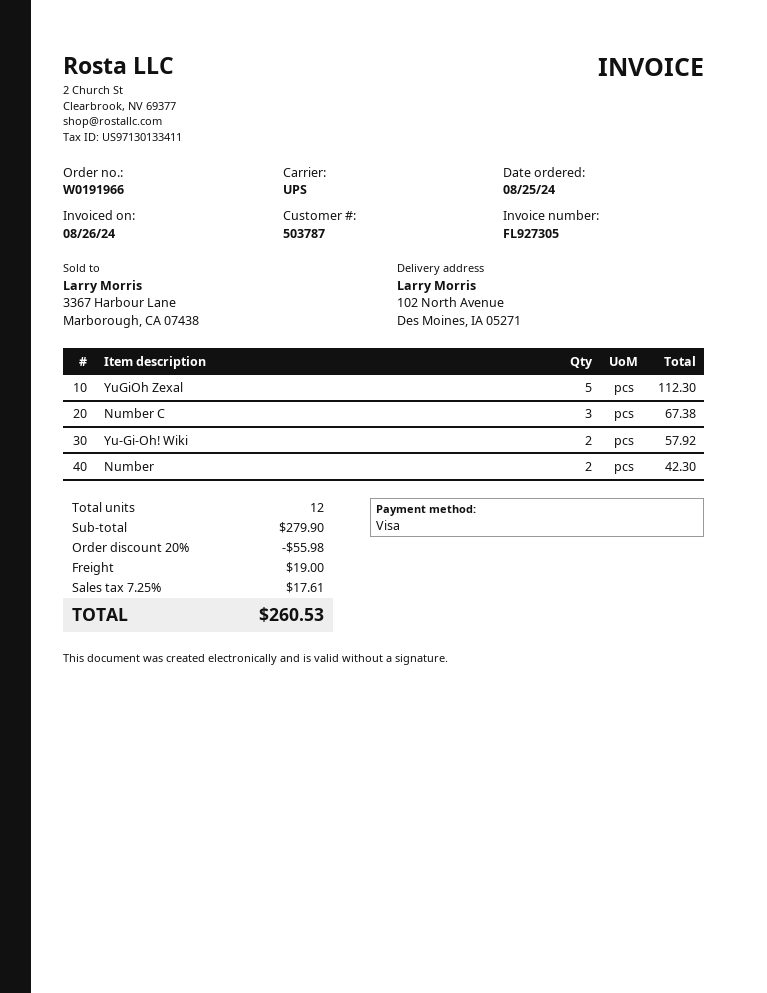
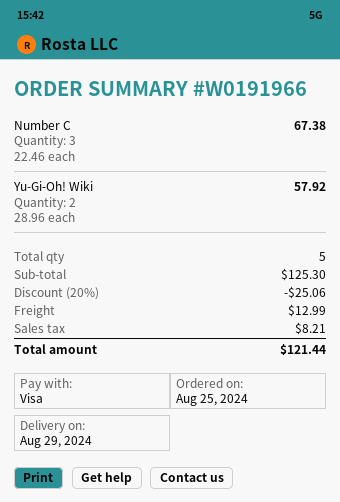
YuGiOh Zexal: 5 for 112.30 -> none
Number: 2 for 42.30 -> none
total quantity: 12 -> 5
subtotal: 279.90 -> 125.30
discount: 20% = 55.98 -> 20% = 25.06
shipping: 19.00 -> 12.99
tax: 17.61 -> 8.21
total: 260.53 -> 121.44

